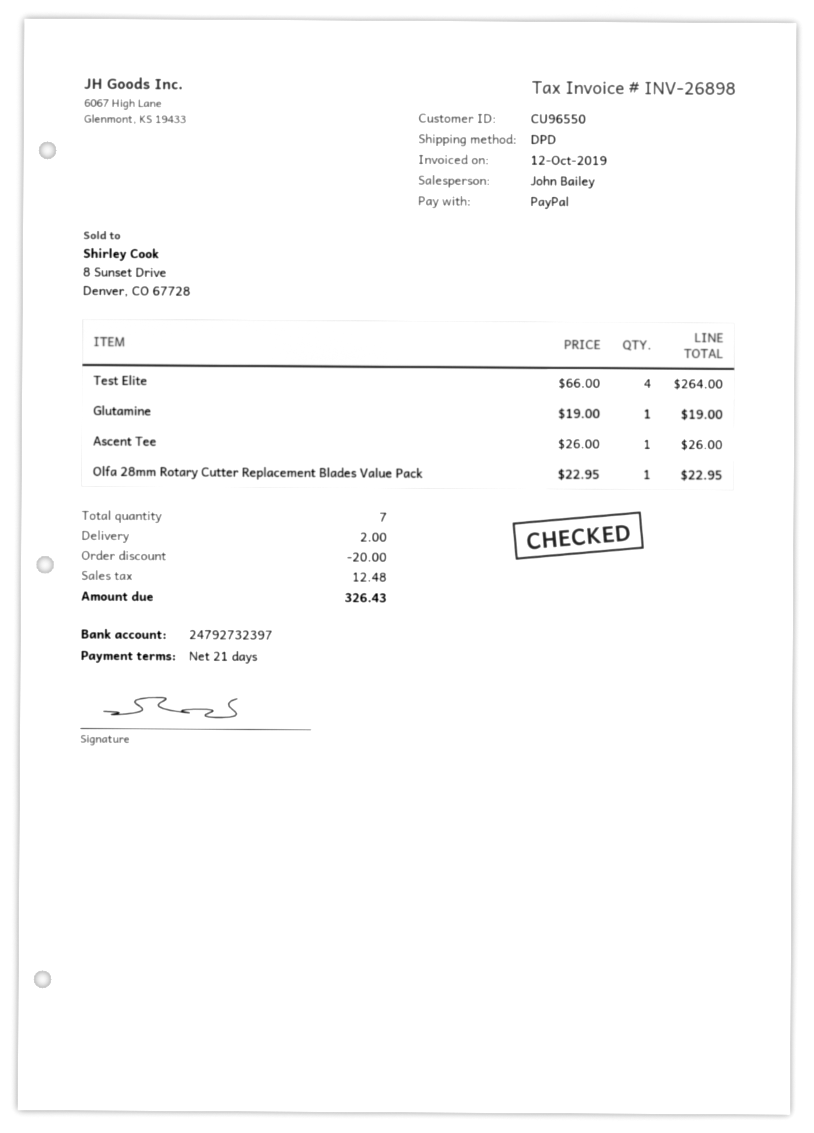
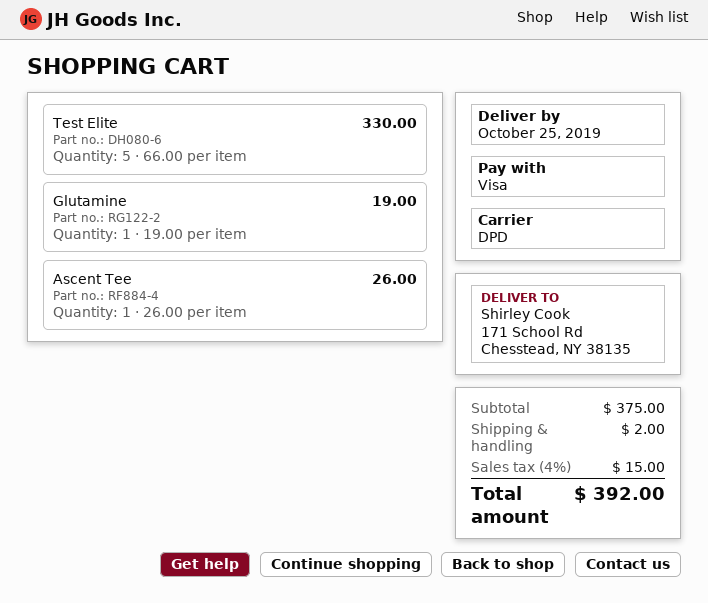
payment method: PayPal -> Visa
Test Elite: 4 x 66.00 = 264.00 -> 5 x 66.00 = 330.00
Olfa 28mm Rotary Cutter Replacement Blades Value Pack: 1 x 22.95 = 22.95 -> none
discount: 20.00 -> none
tax: 12.48 -> 15.00
total: 326.43 -> 392.00

